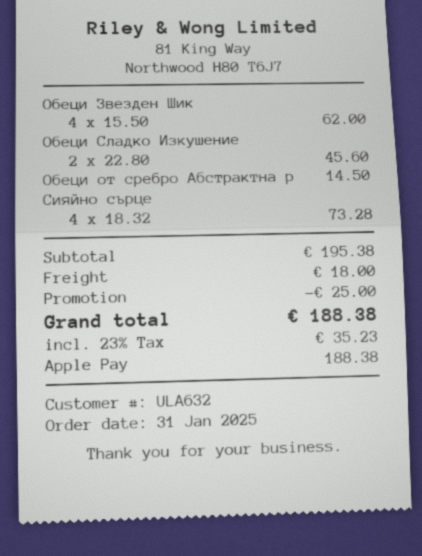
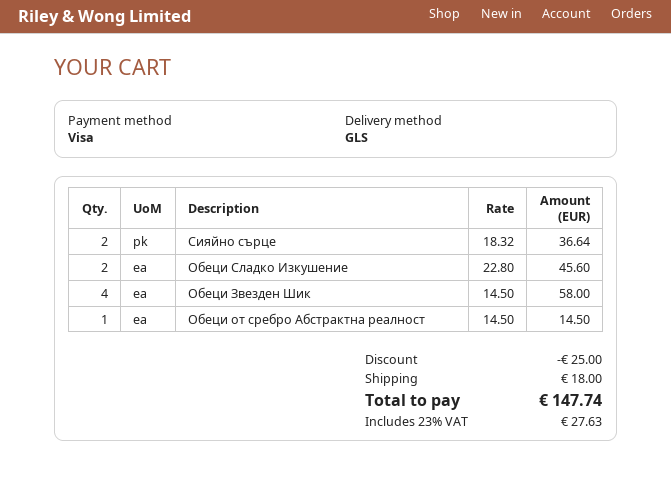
payment method: Apple Pay -> Visa
Обeци Звезден Шик: 4 x 15.50 = 62.00 -> 4 x 14.50 = 58.00
Сияйно сърце: 4 x 18.32 = 73.28 -> 2 x 18.32 = 36.64
tax: 23% = 35.23 -> 23% = 27.63
total: 188.38 -> 147.74

